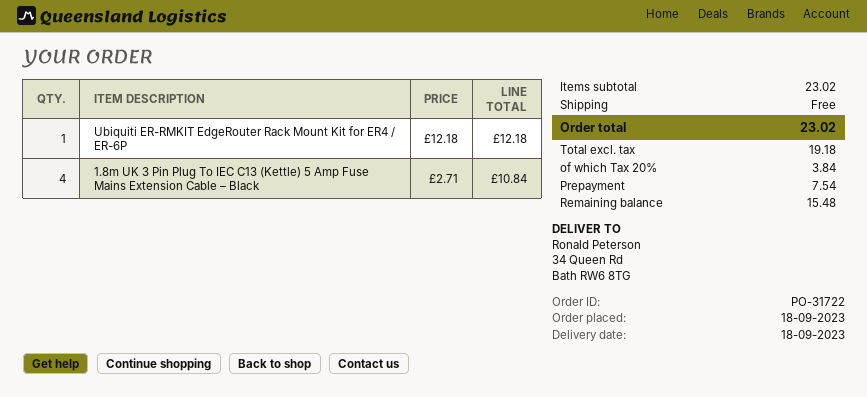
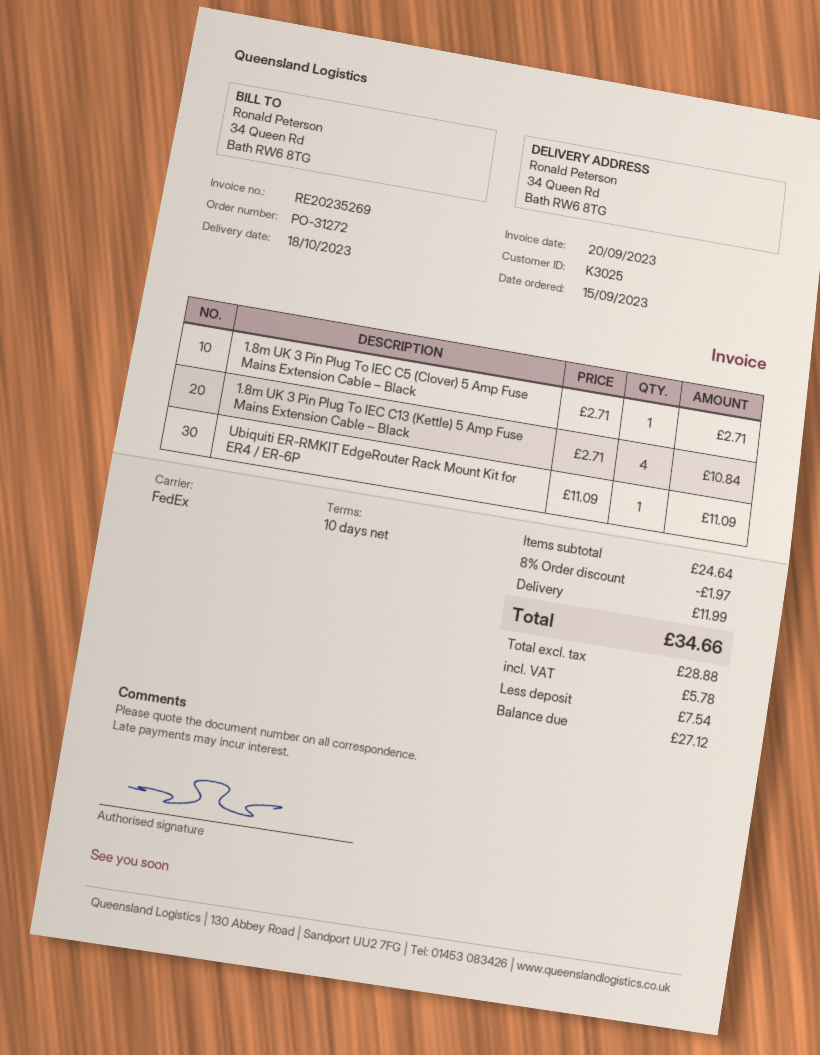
order number: PO-31722 -> PO-31272
order date: 2023-09-18 -> 2023-09-15
delivery date: 2023-09-18 -> 2023-10-18
Ubiquiti ER-RMKIT EdgeRouter Rack Mount Kit for ER4 / ER-6P: 1 x 12.18 = 12.18 -> 1 x 11.09 = 11.09
1.8m UK 3 Pin Plug To IEC C5 (Clover) 5 Amp Fuse Mains Extension Cable – Black: none -> 1 x 2.71 = 2.71
subtotal: 23.02 -> 24.64
discount: none -> 8% = 1.97
shipping: 0.00 -> 11.99
net: 19.18 -> 28.88
tax: 3.84 -> 5.78
total: 23.02 -> 34.66
balance: 15.48 -> 27.12

